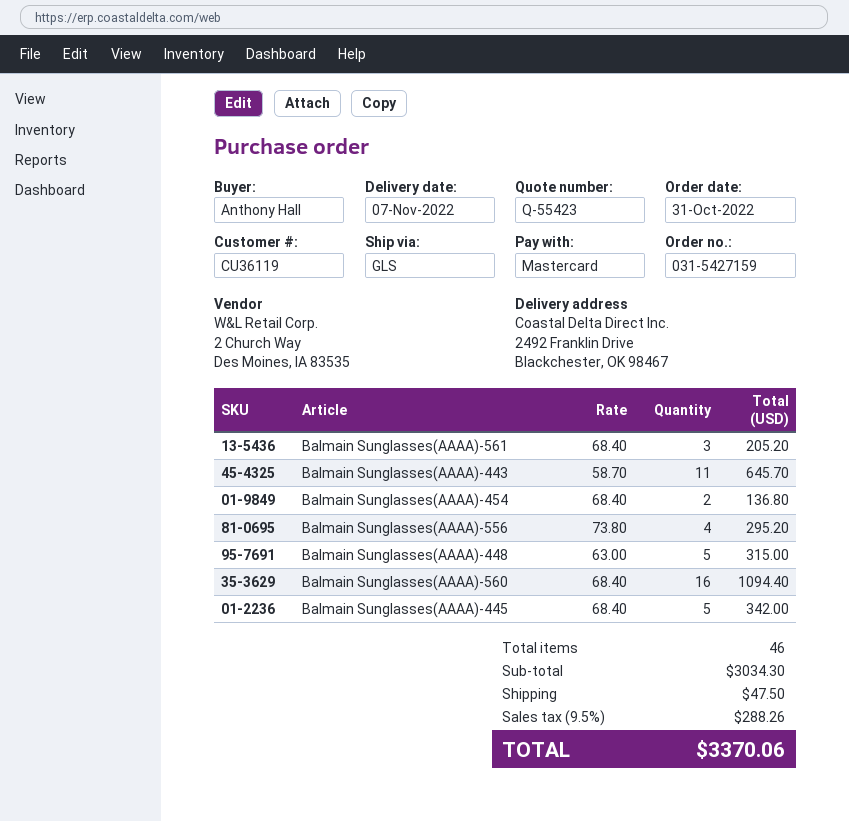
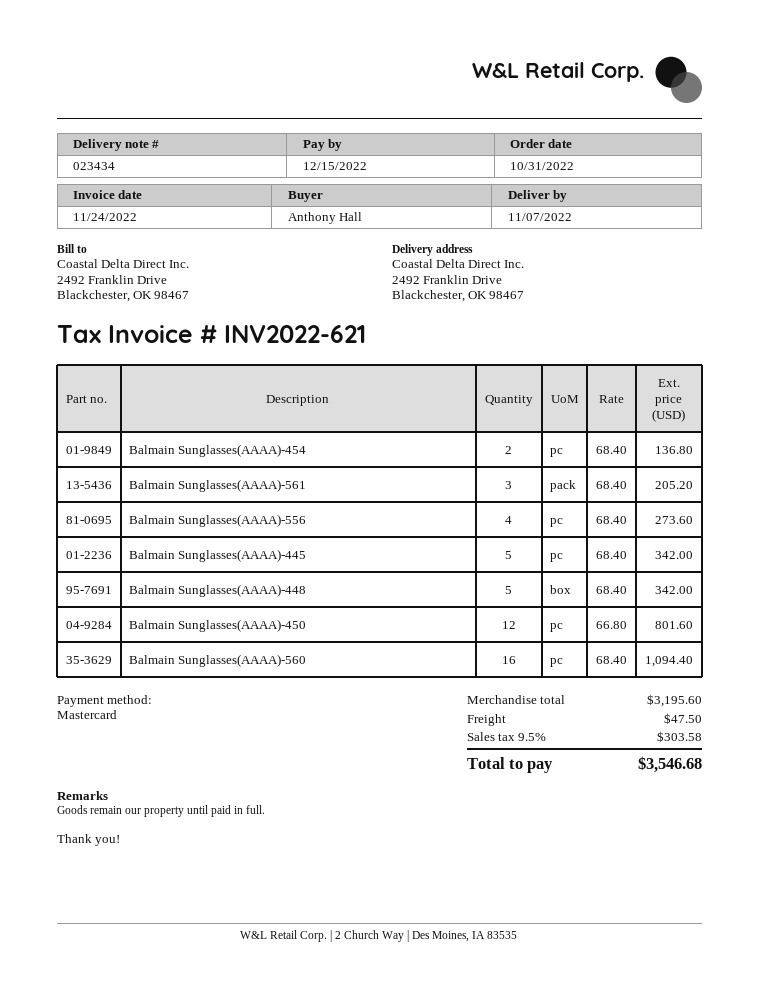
Balmain Sunglasses(AAAA)-443: 11 x 58.70 = 645.70 -> none
Balmain Sunglasses(AAAA)-556: 4 x 73.80 = 295.20 -> 4 x 68.40 = 273.60
Balmain Sunglasses(AAAA)-448: 5 x 63.00 = 315.00 -> 5 x 68.40 = 342.00
Balmain Sunglasses(AAAA)-450: none -> 12 x 66.80 = 801.60
subtotal: 3034.30 -> 3195.60
tax: 9.5% = 288.26 -> 9.5% = 303.58
total: 3370.06 -> 3546.68

